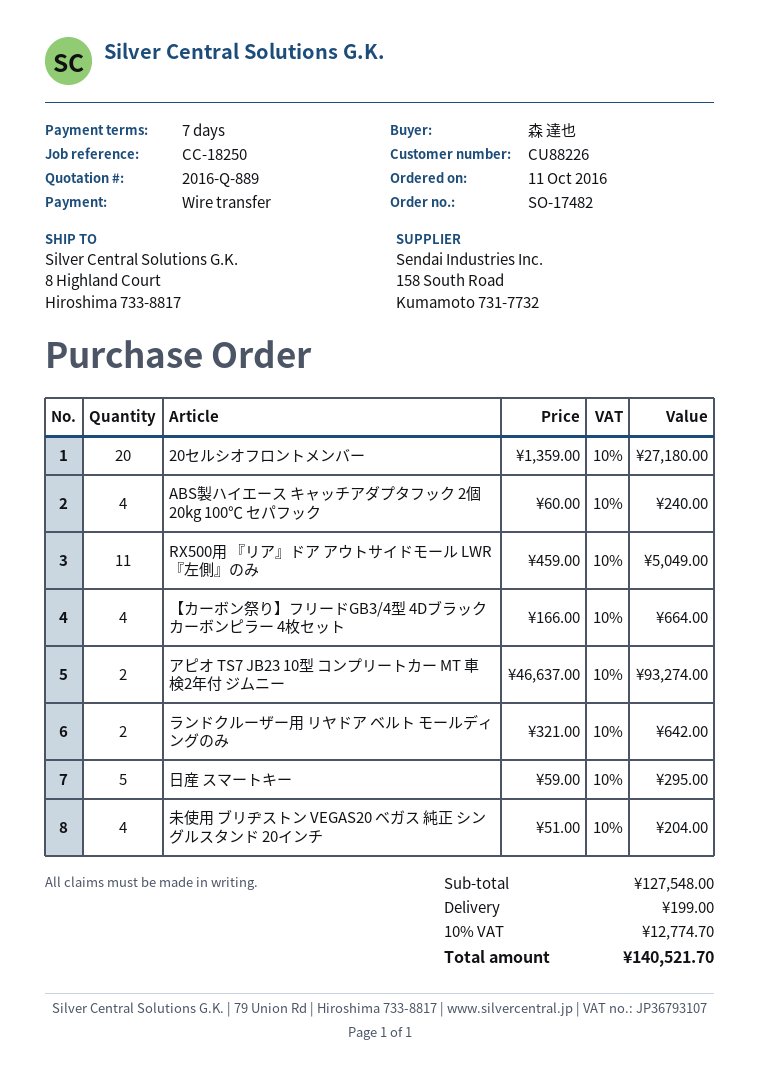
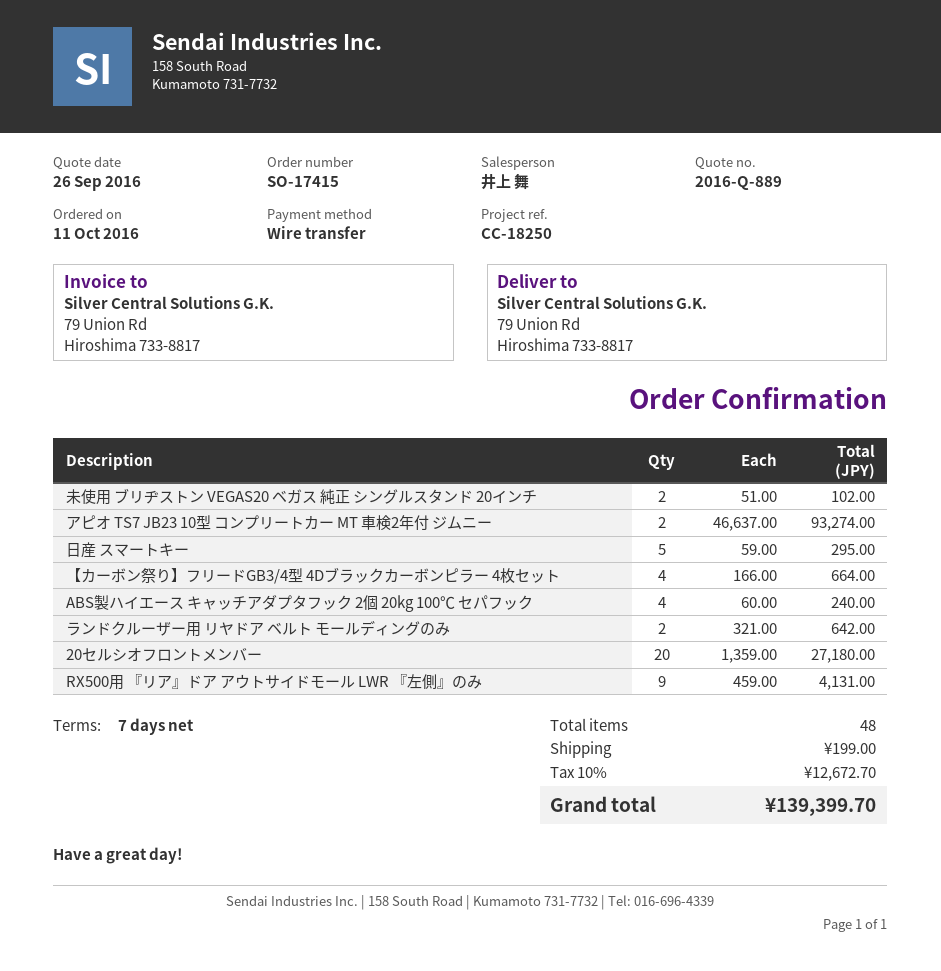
order number: SO-17482 -> SO-17415
ship to: 8 Highland Court, Hiroshima 733-8817 -> 79 Union Rd, Hiroshima 733-8817
RX500用 『リア』ドア アウトサイドモール LWR 『左側』のみ: 11 x 459.00 = 5049.00 -> 9 x 459.00 = 4131.00
未使用 ブリヂストン VEGAS20 ベガス 純正 シングルスタンド 20インチ: 4 x 51.00 = 204.00 -> 2 x 51.00 = 102.00
tax: 10% = 12774.70 -> 10% = 12672.70
total: 140521.70 -> 139399.70

